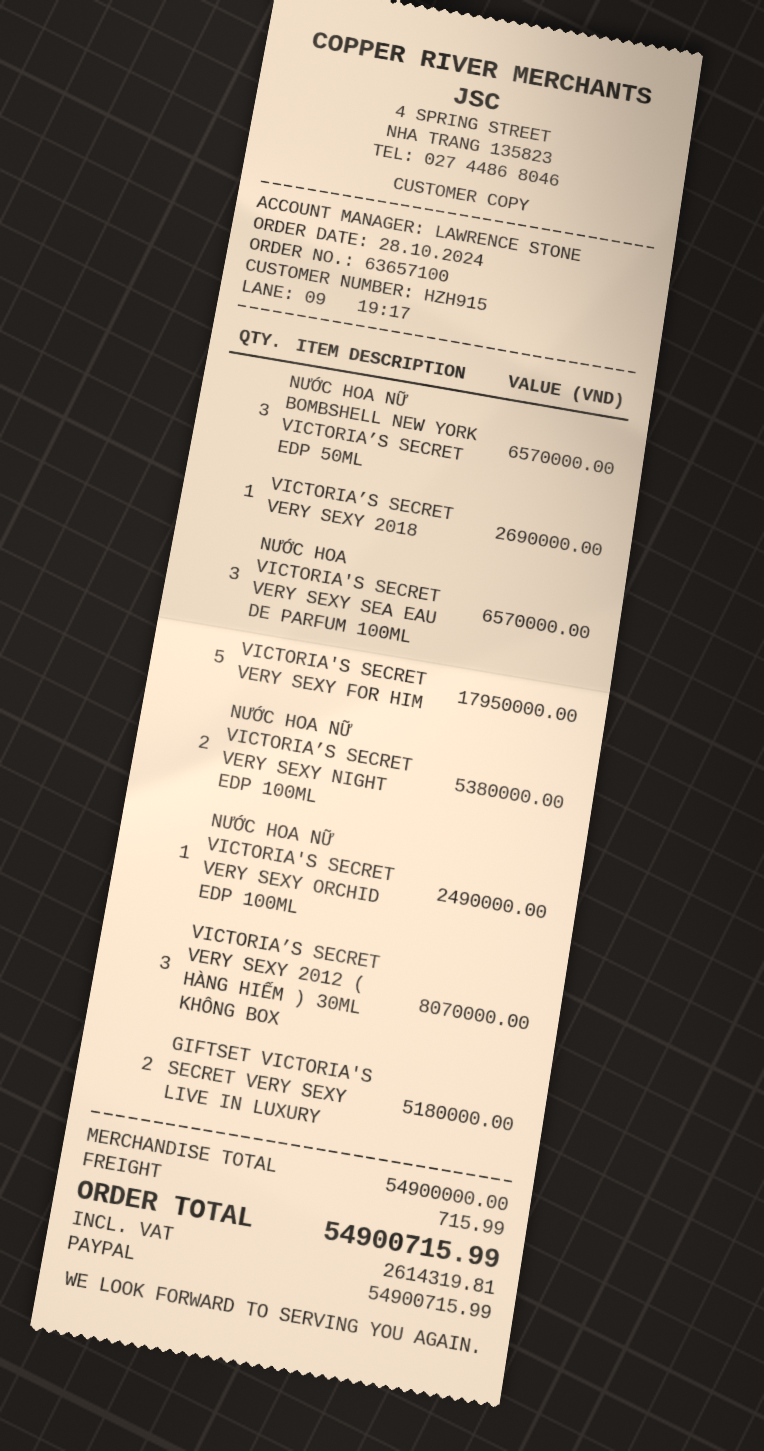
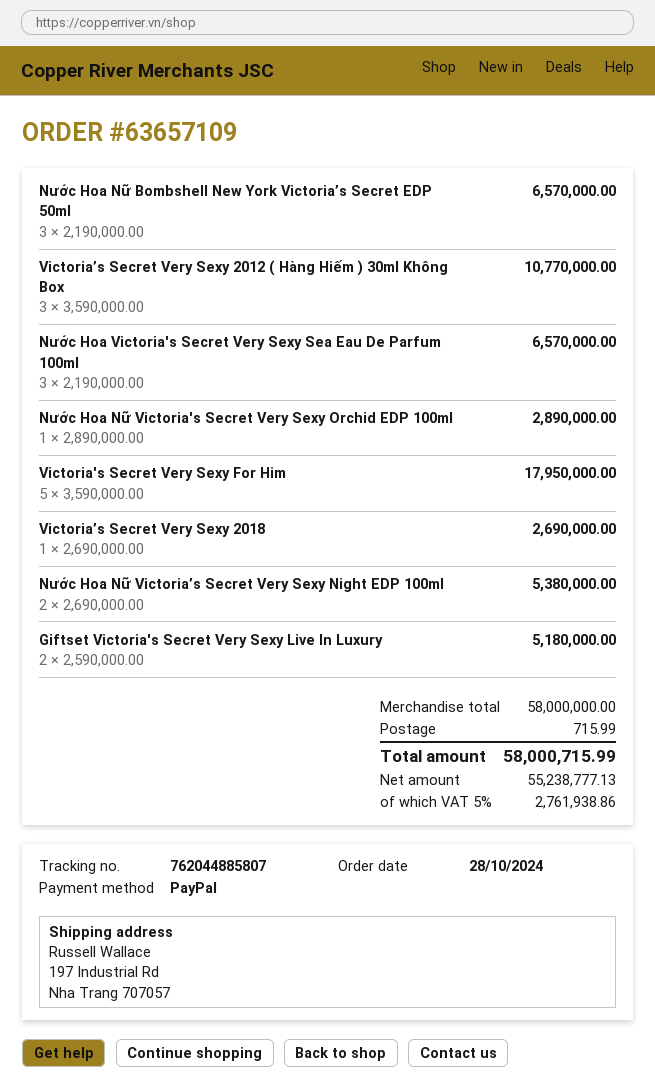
order number: 63657100 -> 63657109
NƯỚC HOA NỮ VICTORIA'S SECRET VERY SEXY ORCHID EDP 100ML: 1 for 2490000.00 -> 1 for 2890000.00
VICTORIA’S SECRET VERY SEXY 2012 ( HÀNG HIẾM ) 30ML KHÔNG BOX: 3 for 8070000.00 -> 3 for 10770000.00
subtotal: 54900000.00 -> 58000000.00
tax: 2614319.81 -> 2761938.86
total: 54900715.99 -> 58000715.99

